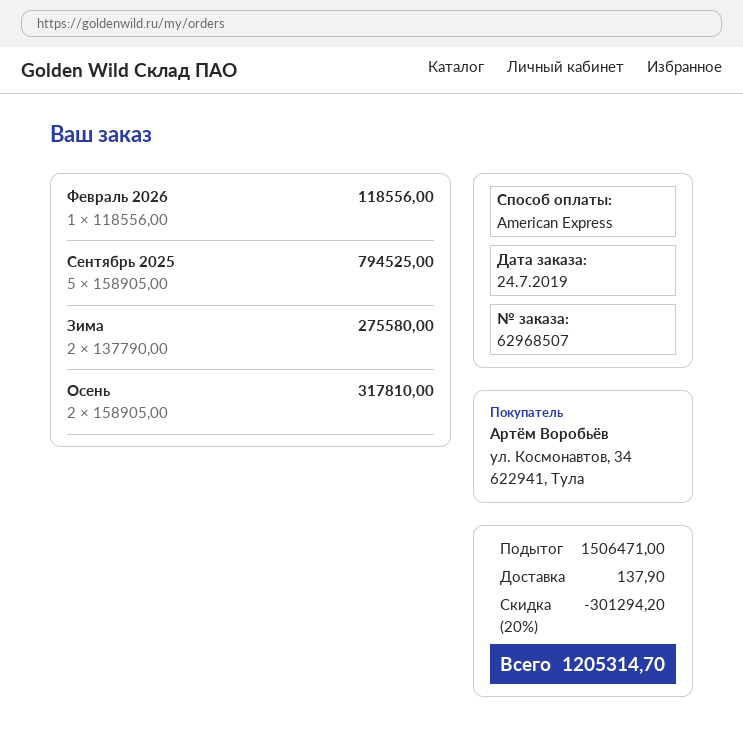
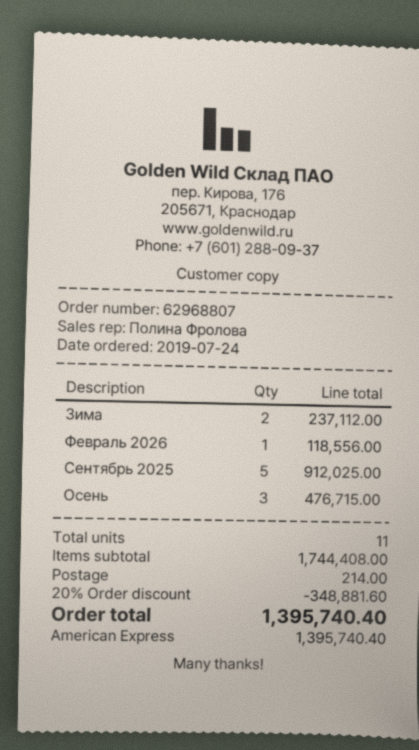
order number: 62968507 -> 62968807
Сентябрь 2025: 5 for 794525.00 -> 5 for 912025.00
Зима: 2 for 275580.00 -> 2 for 237112.00
Осень: 2 for 317810.00 -> 3 for 476715.00
subtotal: 1506471.00 -> 1744408.00
discount: 20% = 301294.20 -> 20% = 348881.60
shipping: 137.90 -> 214.00
total: 1205314.70 -> 1395740.40

